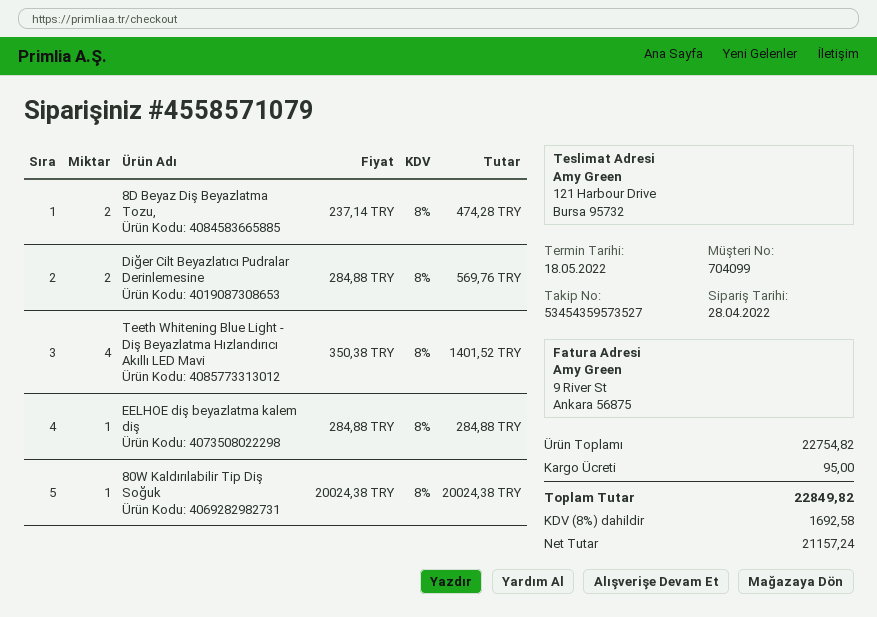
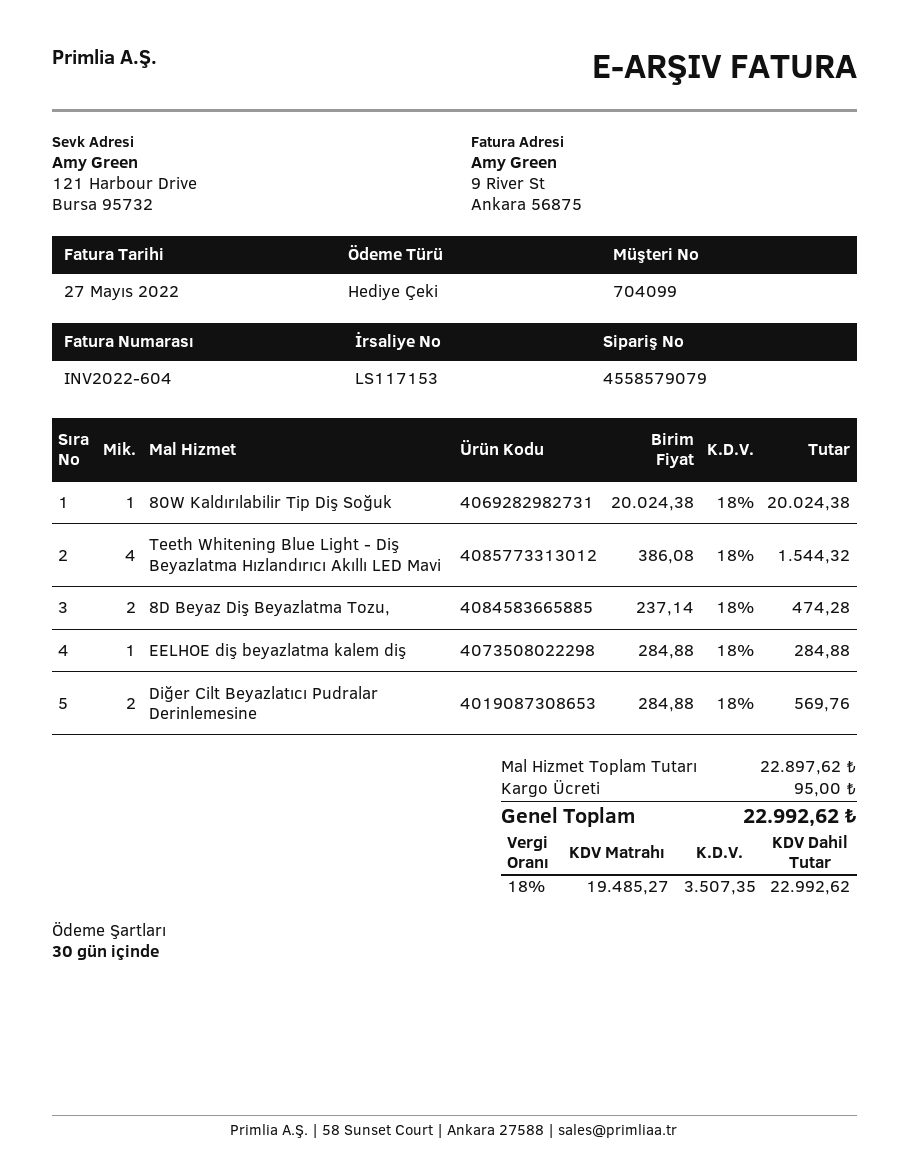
order number: 4558571079 -> 4558579079
Teeth Whitening Blue Light - Diş Beyazlatma Hızlandırıcı Akıllı LED Mavi: 4 x 350.38 = 1401.52 -> 4 x 386.08 = 1544.32
subtotal: 22754.82 -> 22897.62
net: 21157.24 -> 19485.27
tax: 8% = 1692.58 -> 18% = 3507.35
total: 22849.82 -> 22992.62

